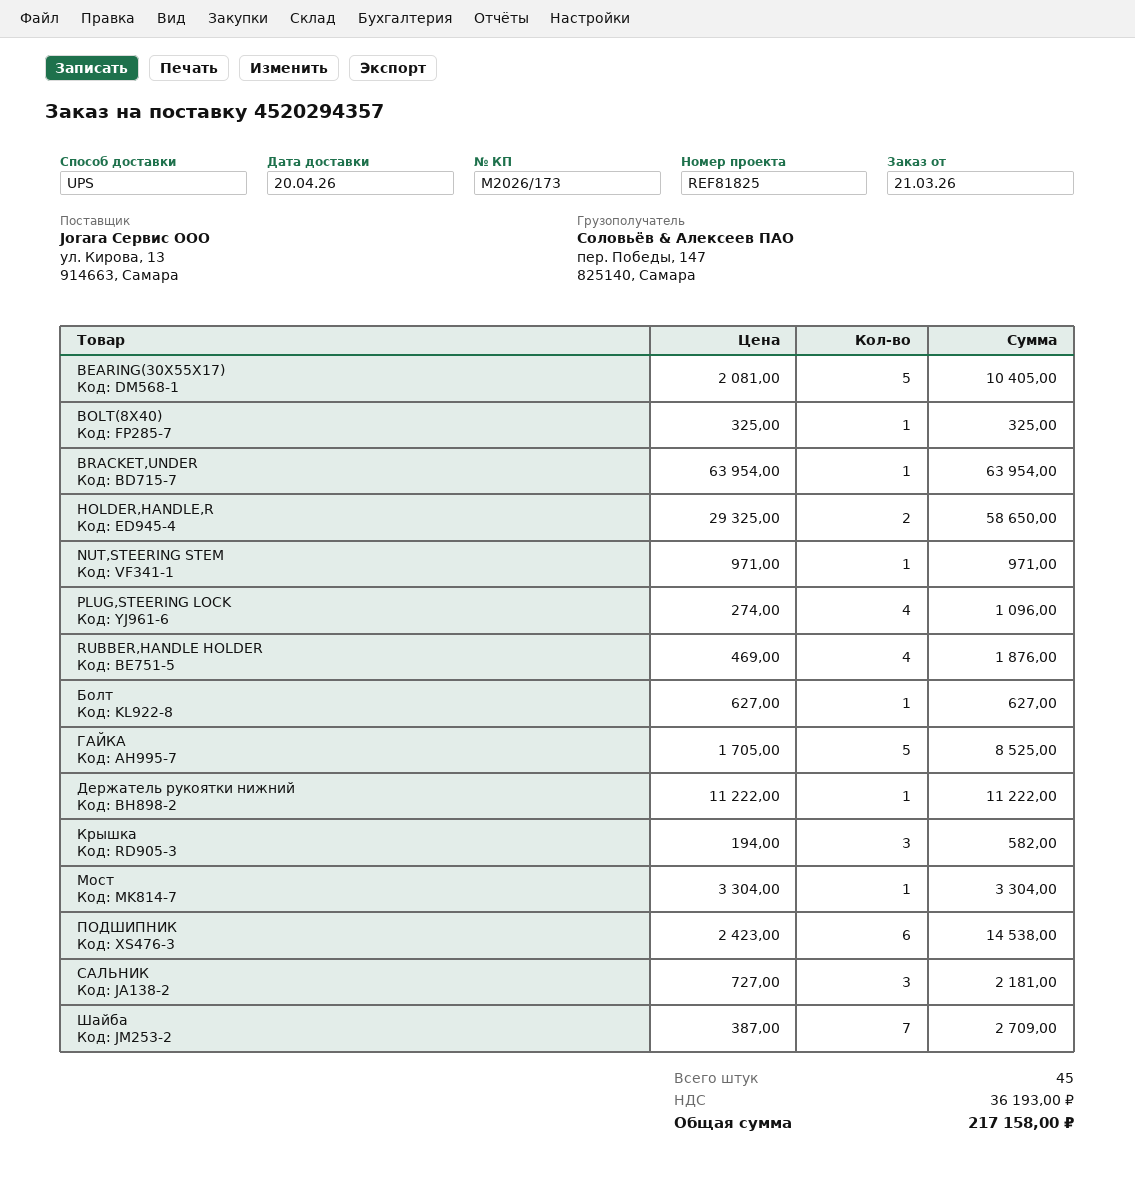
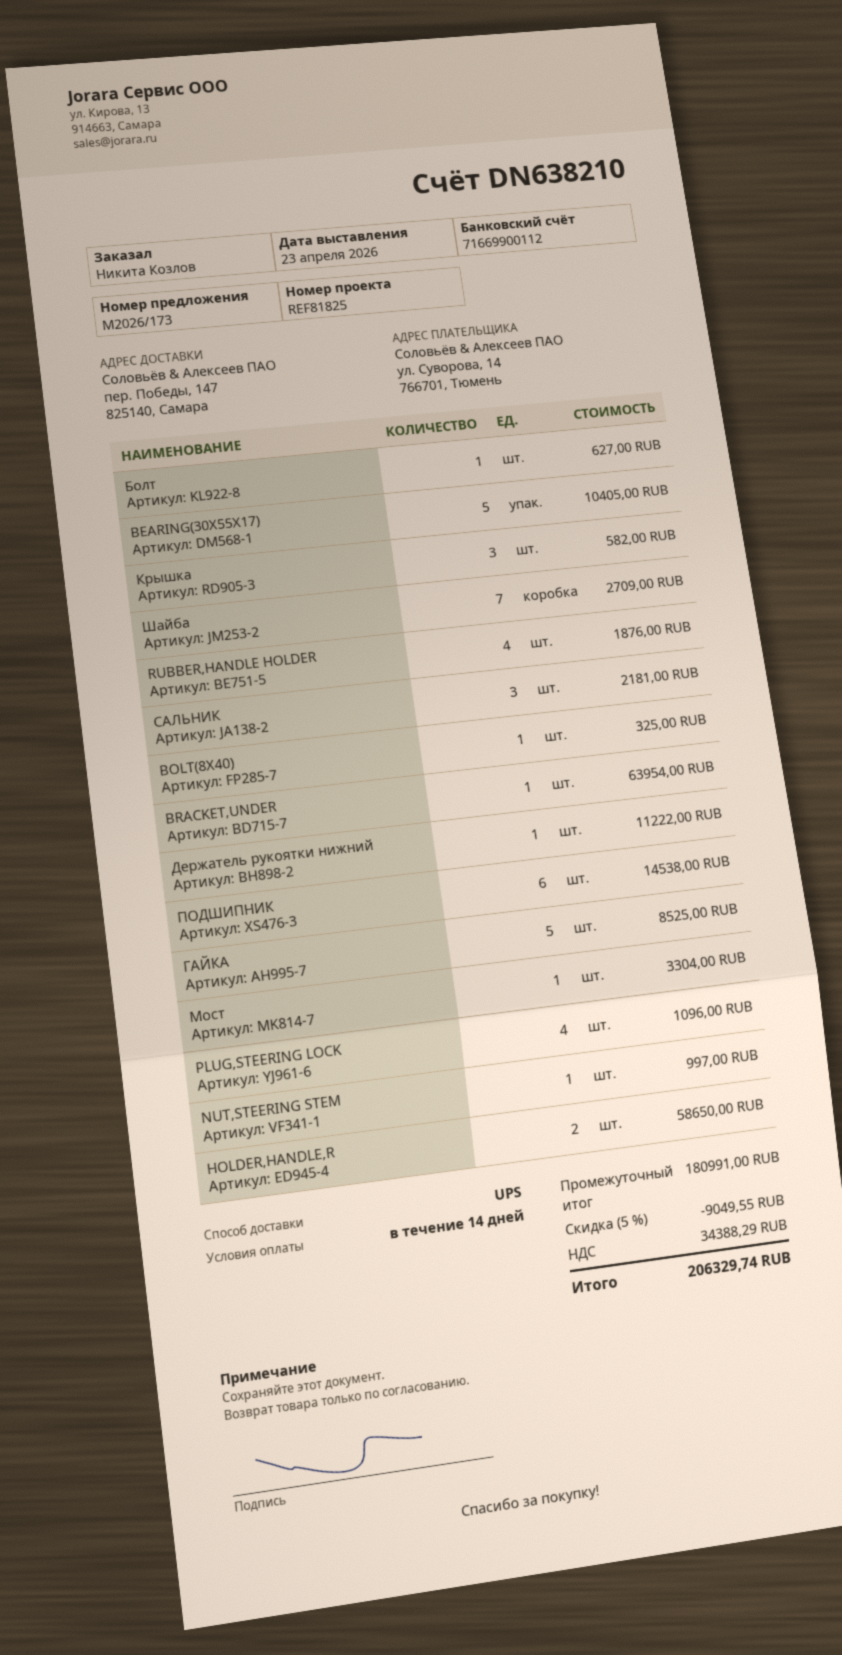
NUT,STEERING STEM: 1 for 971.00 -> 1 for 997.00
discount: none -> 5% = 9049.55
tax: 36193.00 -> 34388.29
total: 217158.00 -> 206329.74

